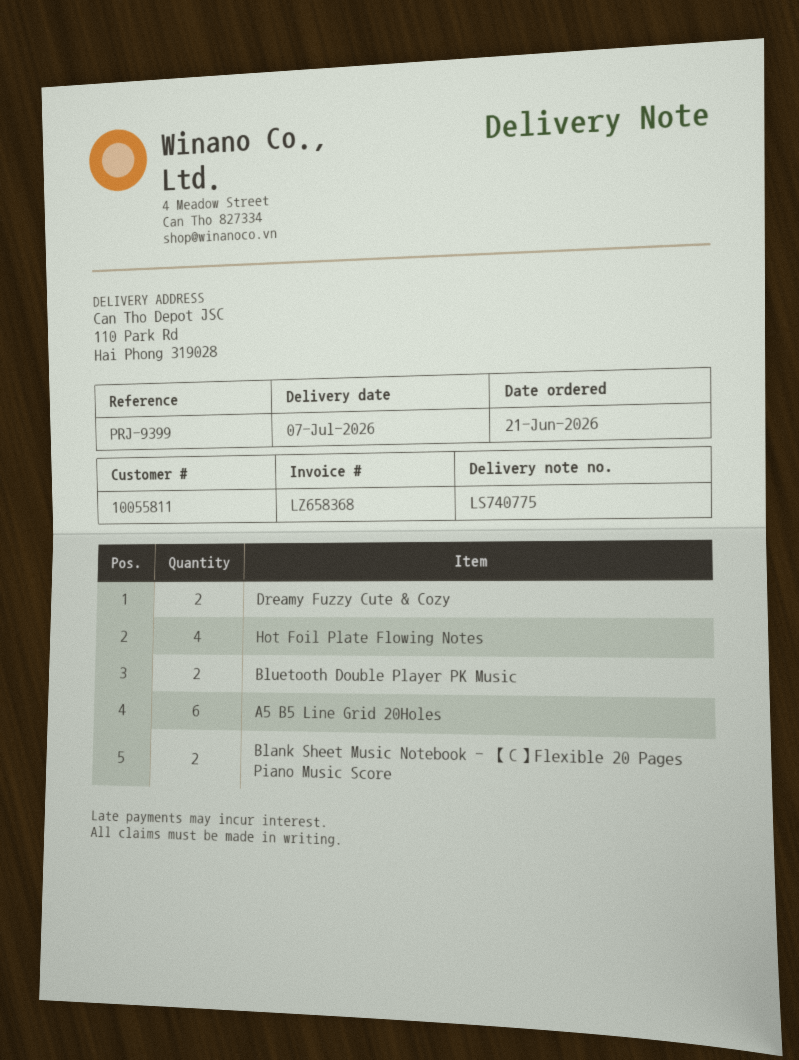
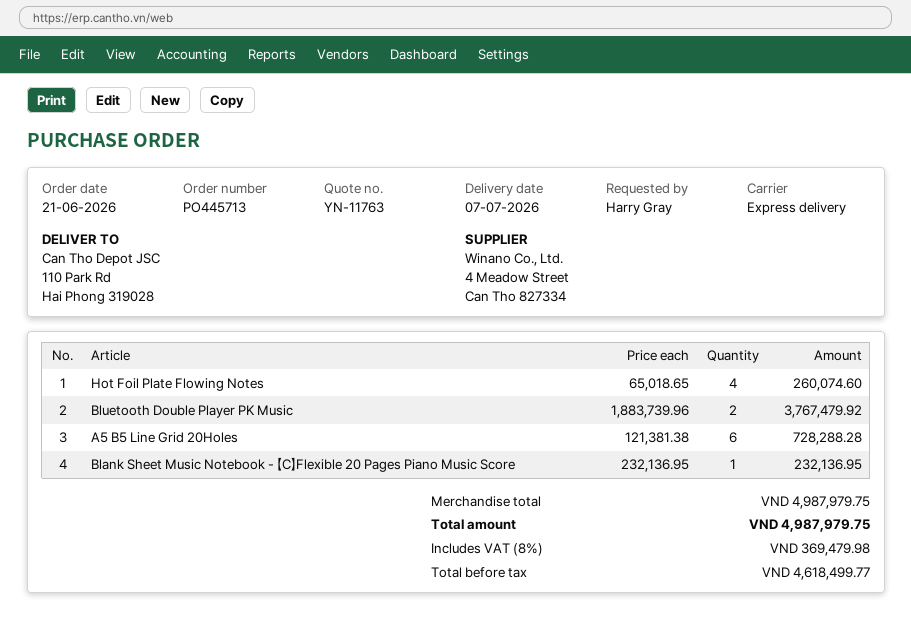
Dreamy Fuzzy Cute & Cozy: 2 -> none
Blank Sheet Music Notebook - 【C】Flexible 20 Pages Piano Music Score: 2 -> 1

